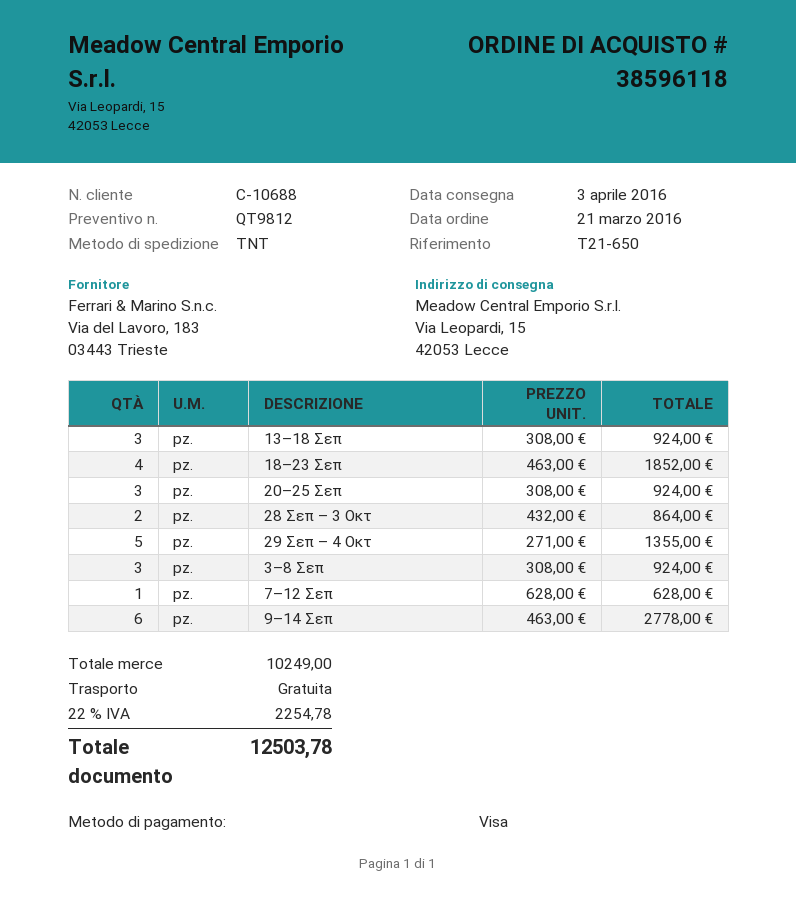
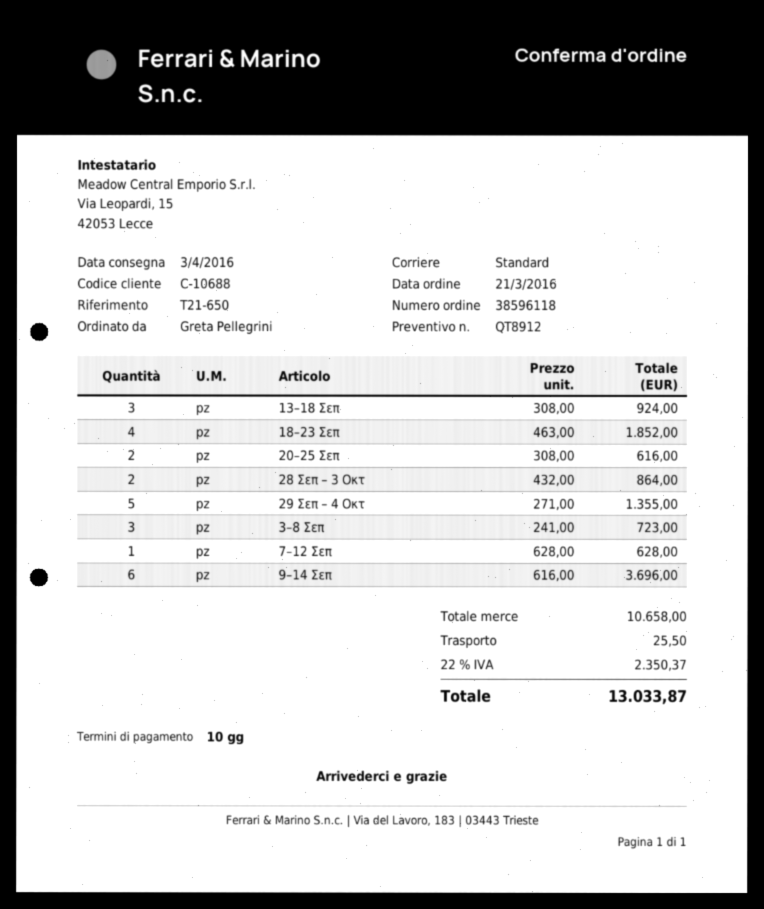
quote number: QT9812 -> QT8912
shipping method: TNT -> standard
20–25 Σεπ: 3 x 308.00 = 924.00 -> 2 x 308.00 = 616.00
3–8 Σεπ: 3 x 308.00 = 924.00 -> 3 x 241.00 = 723.00
9–14 Σεπ: 6 x 463.00 = 2778.00 -> 6 x 616.00 = 3696.00
subtotal: 10249.00 -> 10658.00
shipping: 0.00 -> 25.50
tax: 22% = 2254.78 -> 22% = 2350.37
total: 12503.78 -> 13033.87

